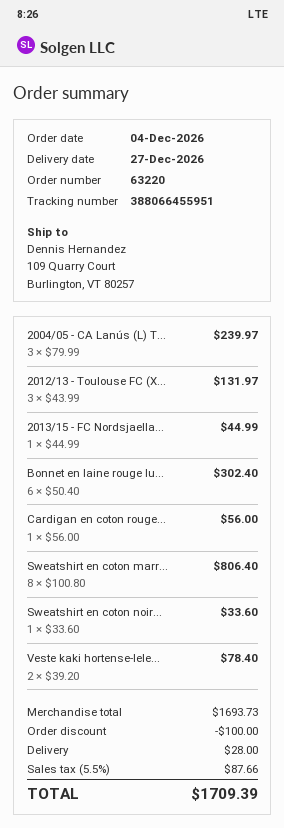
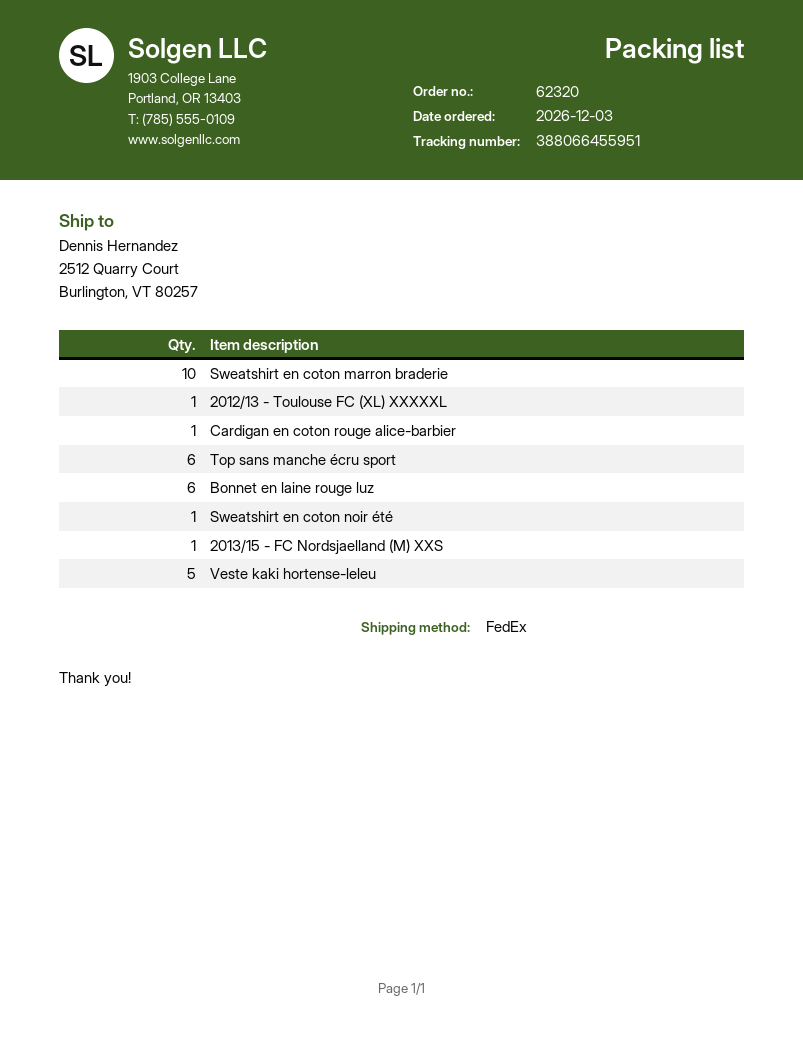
order number: 63220 -> 62320
order date: 2026-12-04 -> 2026-12-03
ship to: 109 Quarry Court, Burlington, VT 80257 -> 2512 Quarry Court, Burlington, VT 80257
2004/05 - CA Lanús (L) T...: 3 -> none
2012/13 - Toulouse FC (X...: 3 -> 1
Sweatshirt en coton marr...: 8 -> 10
Veste kaki hortense-lele...: 2 -> 5
Top sans manche écru sport: none -> 6

